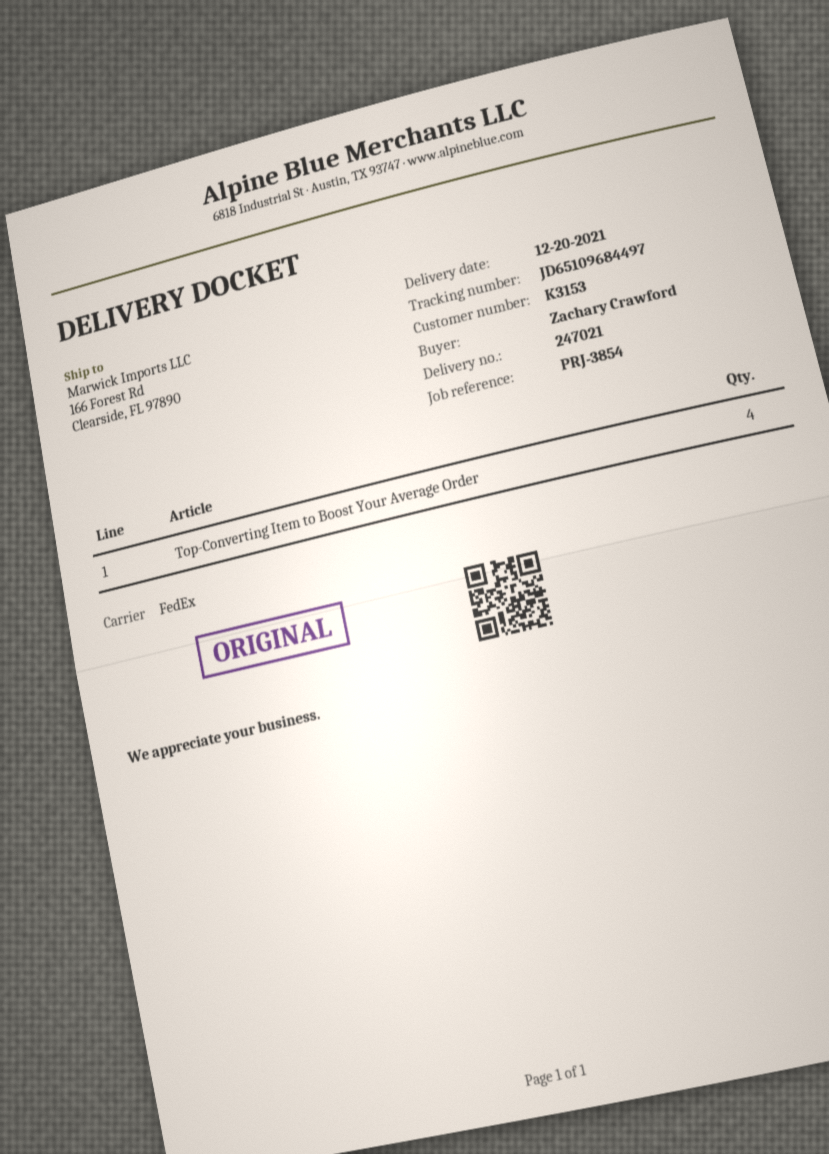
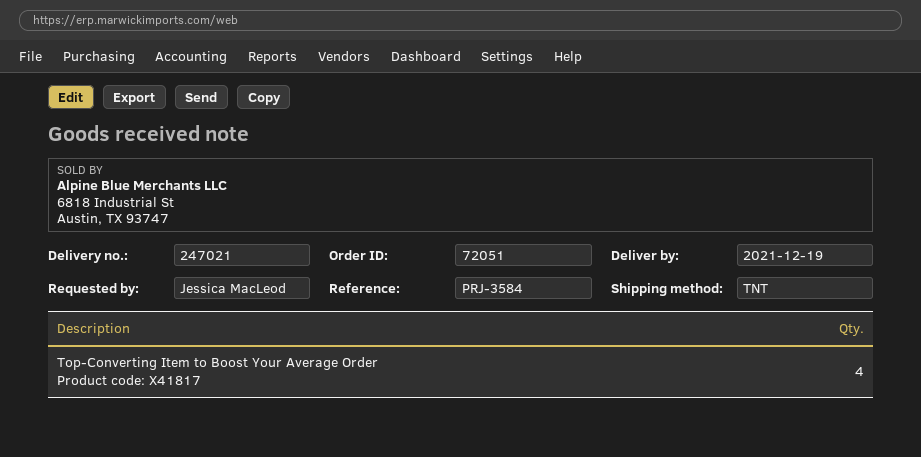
delivery date: 2021-12-20 -> 2021-12-19
reference: PRJ-3854 -> PRJ-3584
ordered by: Zachary Crawford -> Jessica MacLeod
shipping method: FedEx -> TNT

